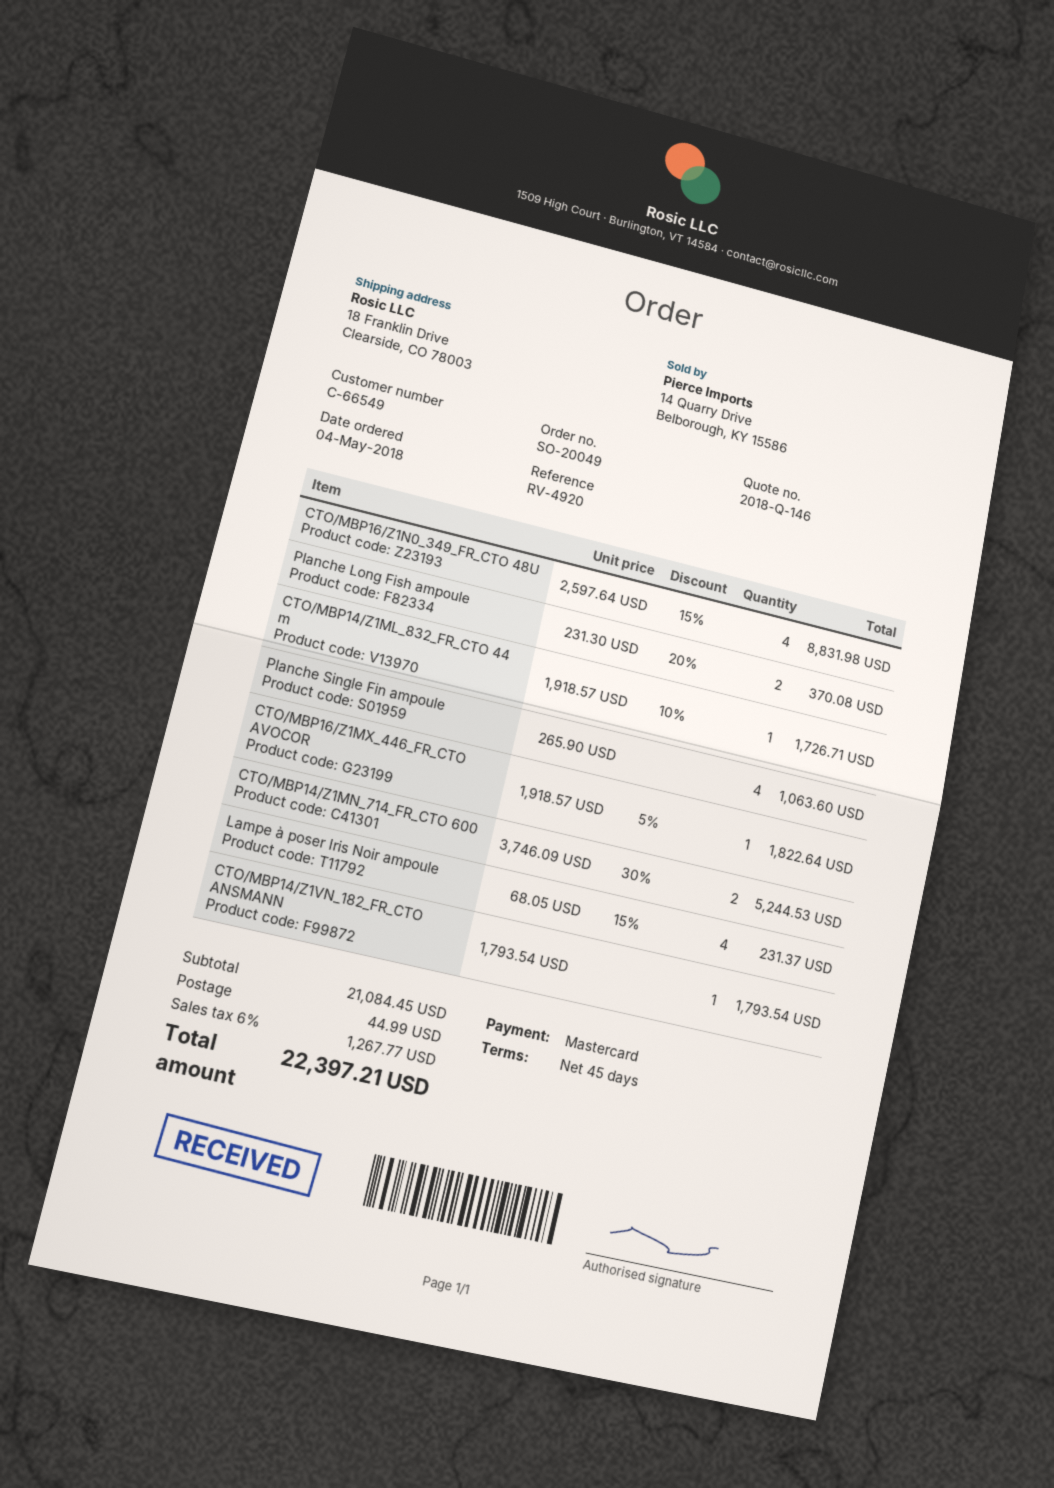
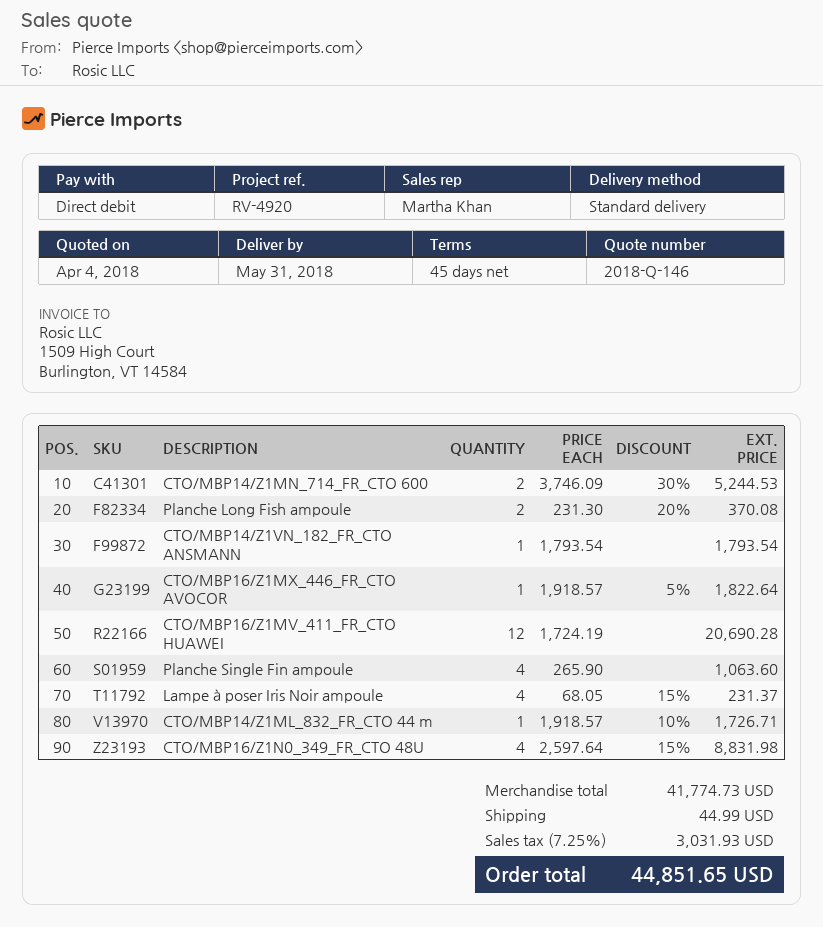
payment method: Mastercard -> direct debit
CTO/MBP16/Z1MV_411_FR_CTO HUAWEI: none -> 12 x 1724.19 = 20690.28
subtotal: 21084.45 -> 41774.73
tax: 6% = 1267.77 -> 7.25% = 3031.93
total: 22397.21 -> 44851.65

